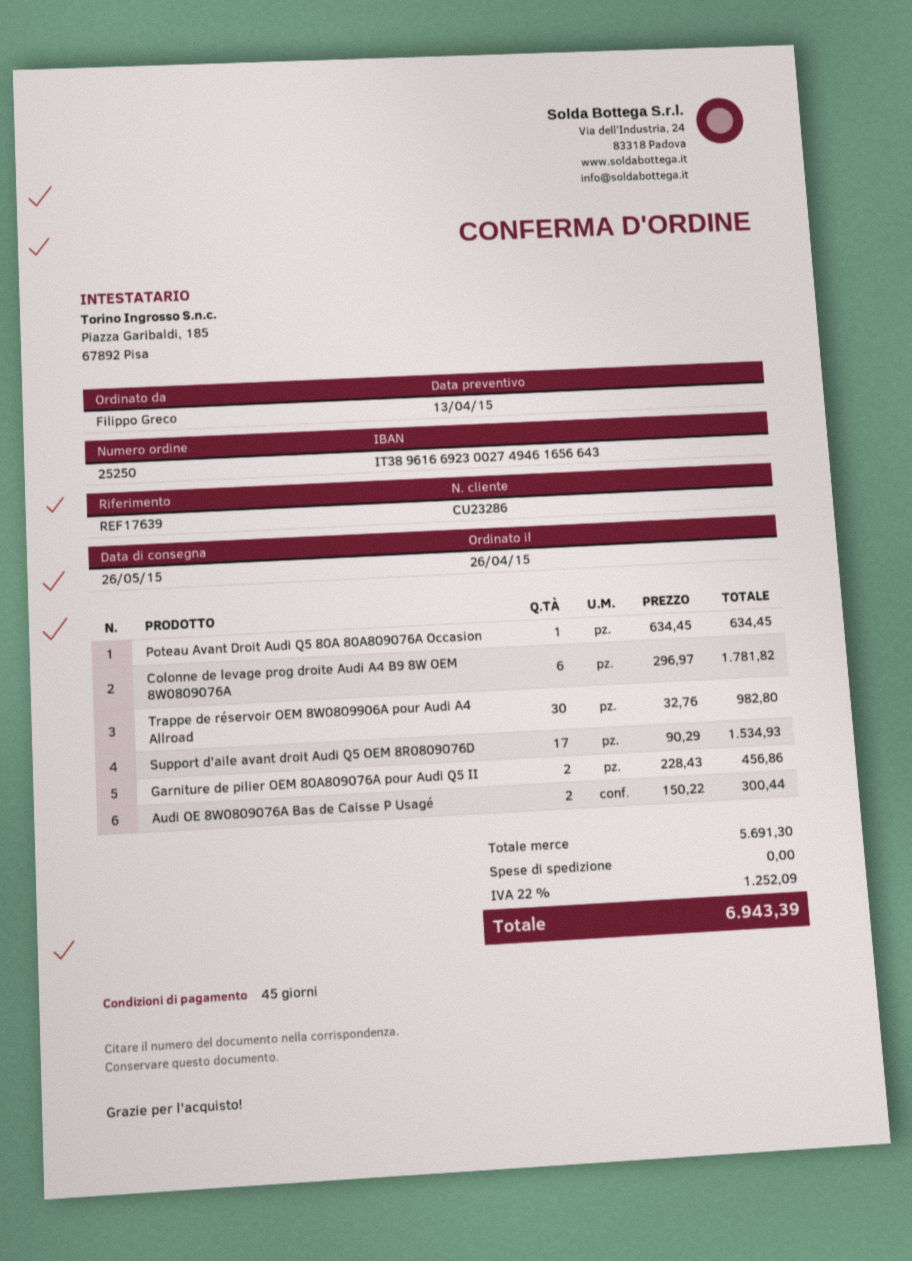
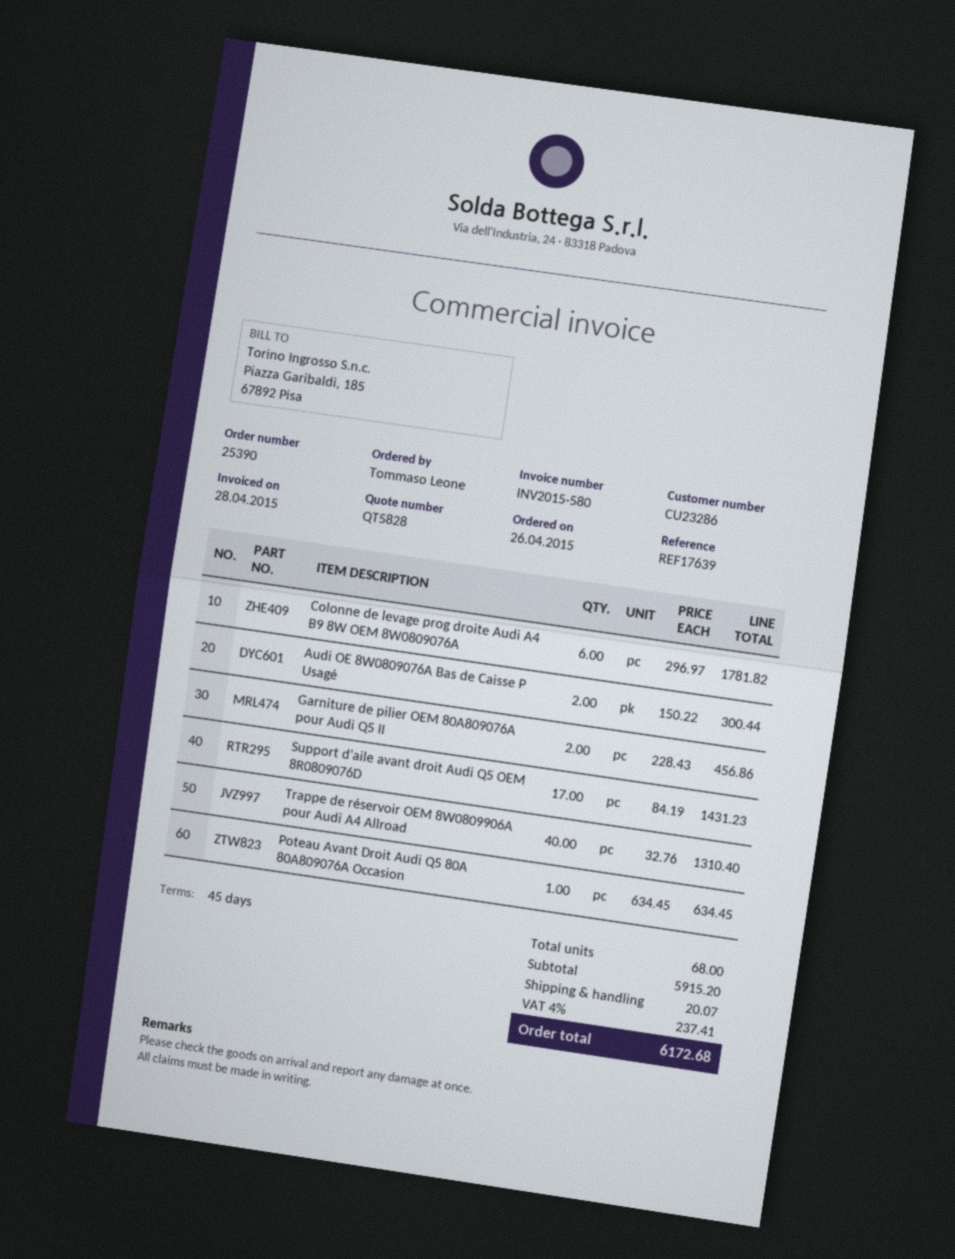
order number: 25250 -> 25390
ordered by: Filippo Greco -> Tommaso Leone
Trappe de réservoir OEM 8W0809906A pour Audi A4 Allroad: 30 x 32.76 = 982.80 -> 40 x 32.76 = 1310.40
Support d'aile avant droit Audi Q5 OEM 8R0809076D: 17 x 90.29 = 1534.93 -> 17 x 84.19 = 1431.23
subtotal: 5691.30 -> 5915.20
shipping: 0.00 -> 20.07
tax: 22% = 1252.09 -> 4% = 237.41
total: 6943.39 -> 6172.68

